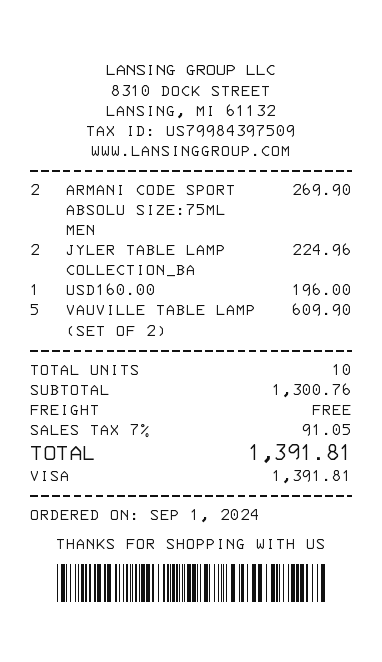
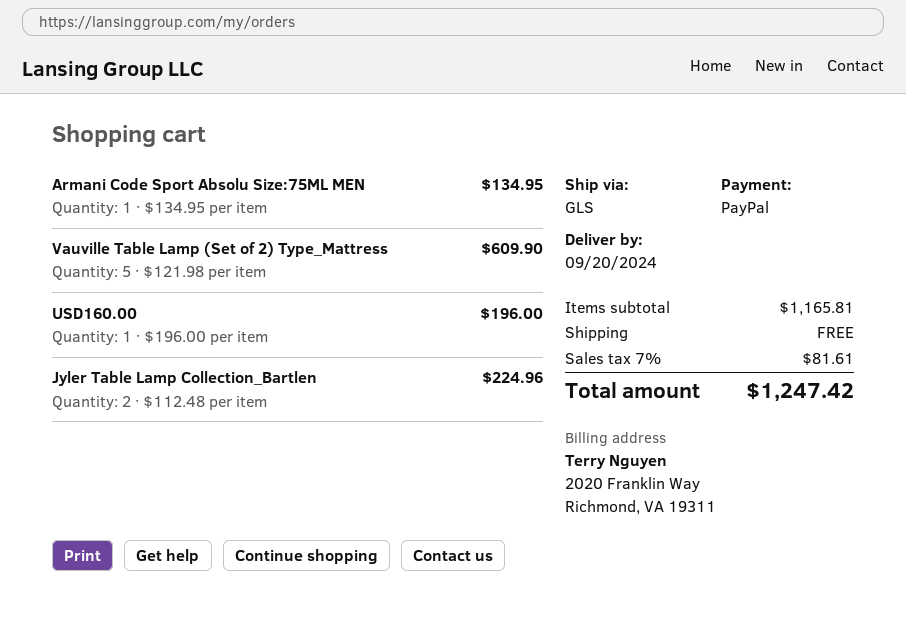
payment method: Visa -> PayPal
ARMANI CODE SPORT ABSOLU SIZE:75ML MEN: 2 for 269.90 -> 1 for 134.95
subtotal: 1300.76 -> 1165.81
tax: 7% = 91.05 -> 7% = 81.61
total: 1391.81 -> 1247.42

